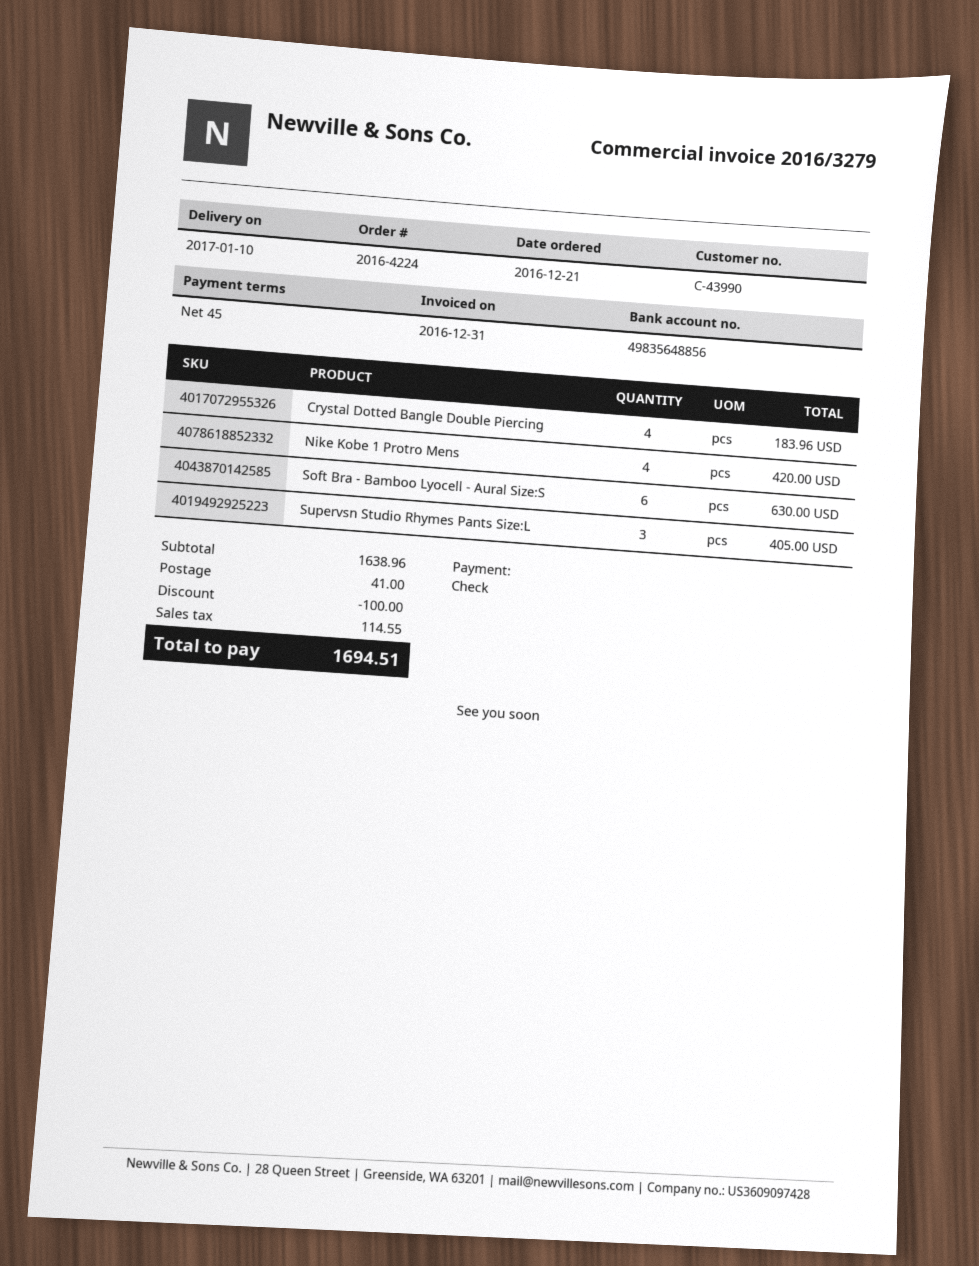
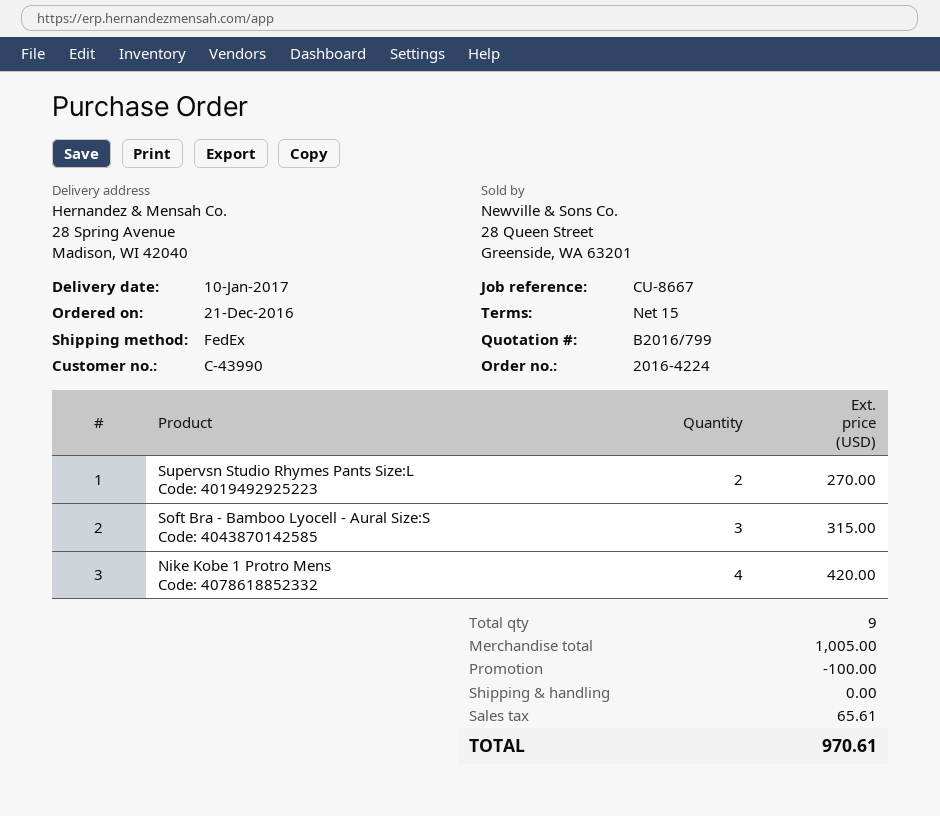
payment terms: 45 days -> 15 days
Crystal Dotted Bangle Double Piercing: 4 for 183.96 -> none
Soft Bra - Bamboo Lyocell - Aural Size:S: 6 for 630.00 -> 3 for 315.00
Supervsn Studio Rhymes Pants Size:L: 3 for 405.00 -> 2 for 270.00
subtotal: 1638.96 -> 1005.00
shipping: 41.00 -> 0.00
tax: 114.55 -> 65.61
total: 1694.51 -> 970.61

